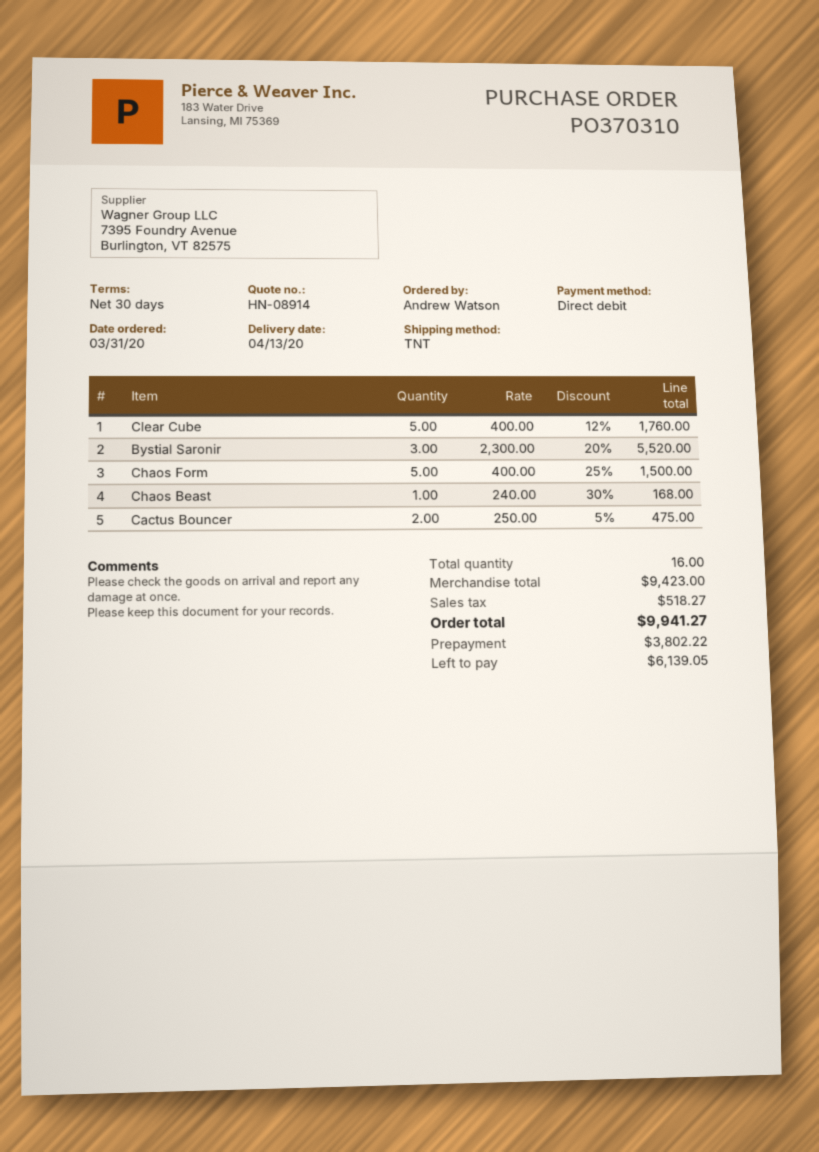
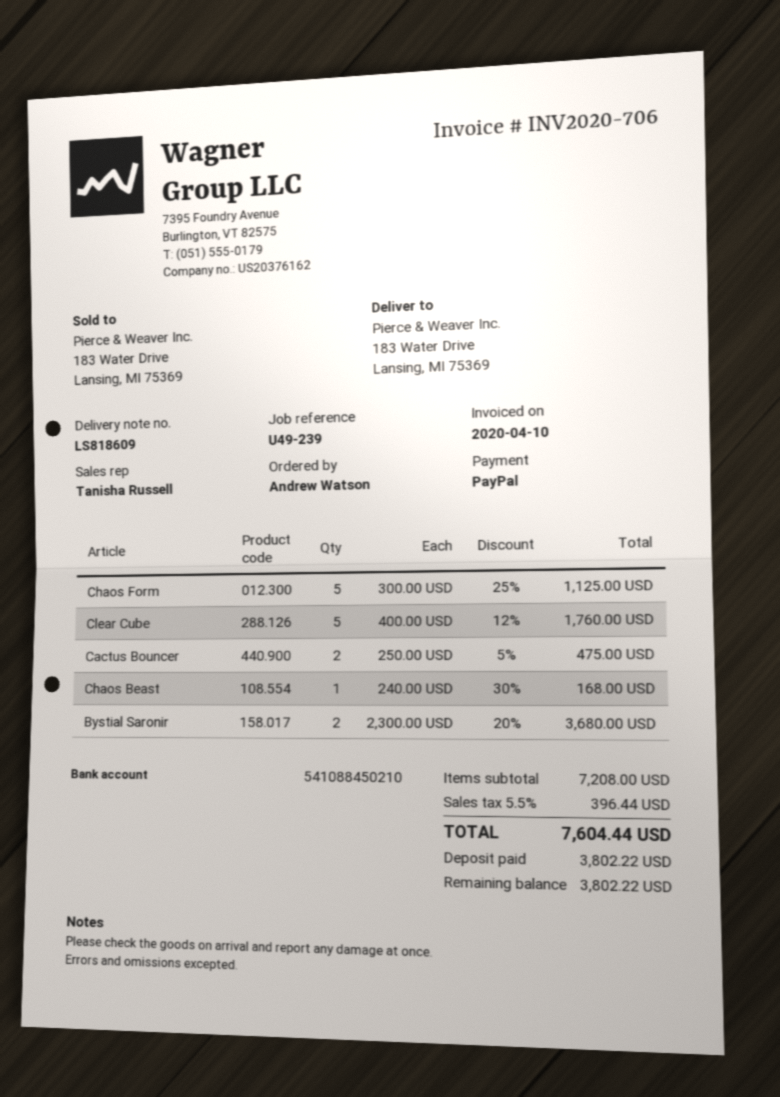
payment method: direct debit -> PayPal
Bystial Saronir: 3 x 2300.00 - 20% = 5520.00 -> 2 x 2300.00 - 20% = 3680.00
Chaos Form: 5 x 400.00 - 25% = 1500.00 -> 5 x 300.00 - 25% = 1125.00
subtotal: 9423.00 -> 7208.00
tax: 518.27 -> 396.44
total: 9941.27 -> 7604.44
balance: 6139.05 -> 3802.22

